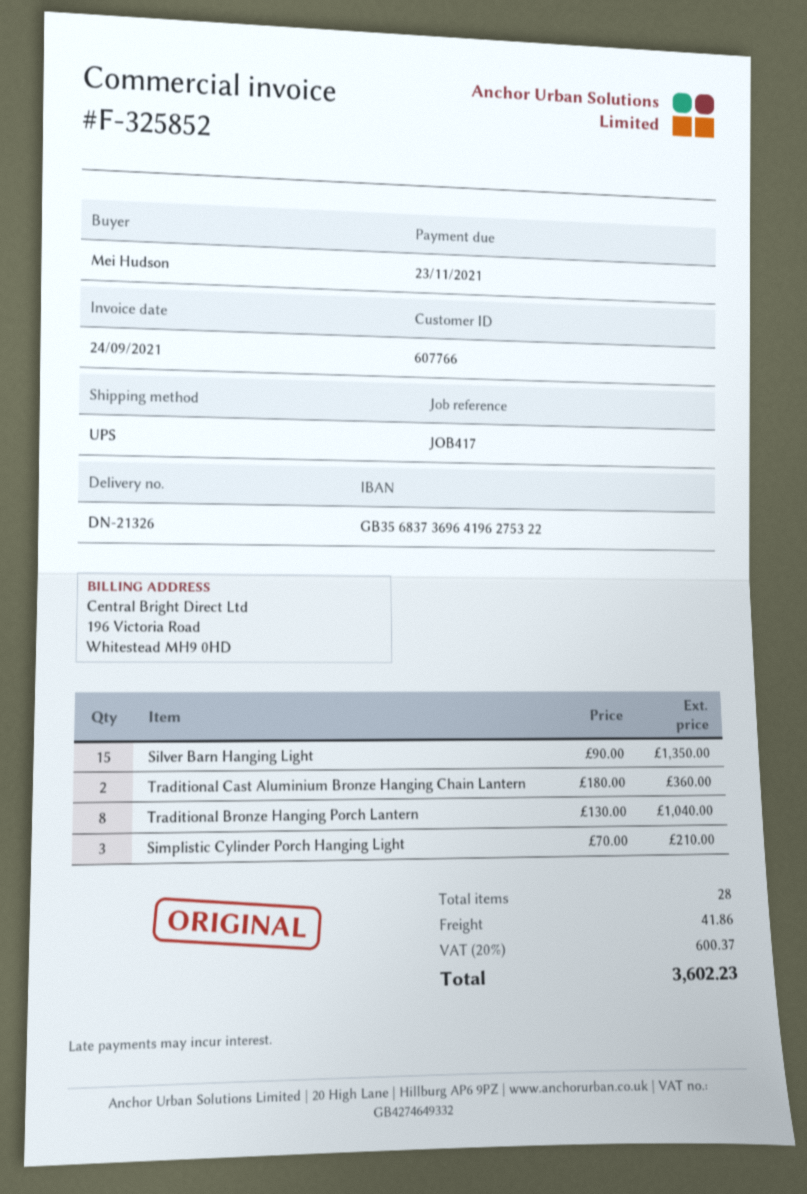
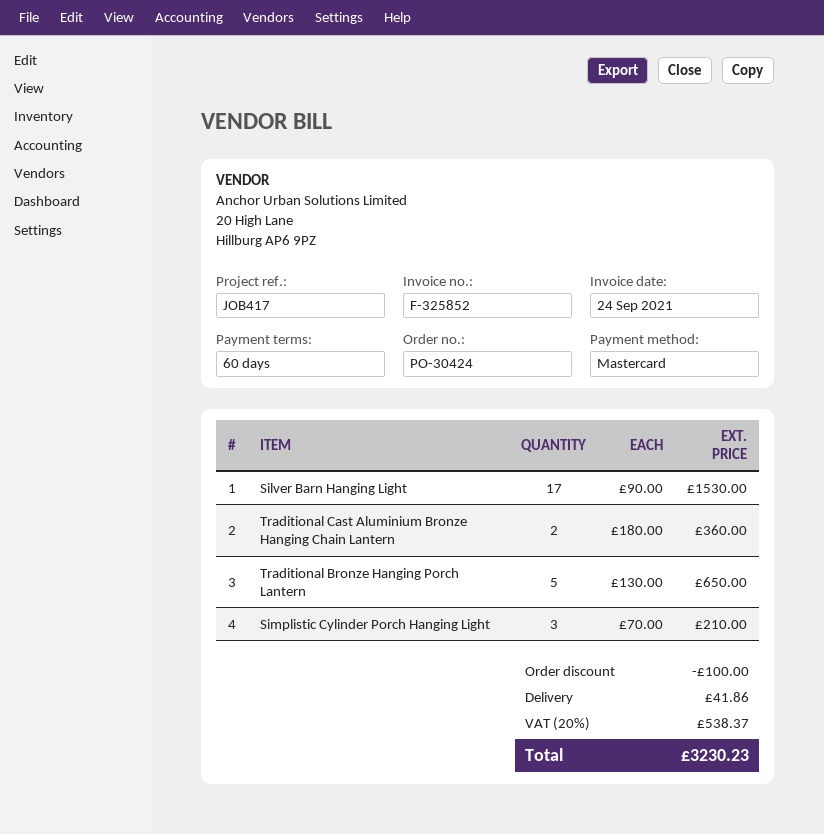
Silver Barn Hanging Light: 15 x 90.00 = 1350.00 -> 17 x 90.00 = 1530.00
Traditional Bronze Hanging Porch Lantern: 8 x 130.00 = 1040.00 -> 5 x 130.00 = 650.00
discount: none -> 100.00
tax: 20% = 600.37 -> 20% = 538.37
total: 3602.23 -> 3230.23

